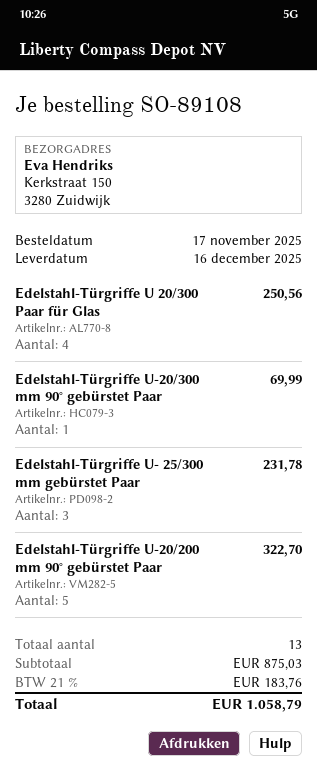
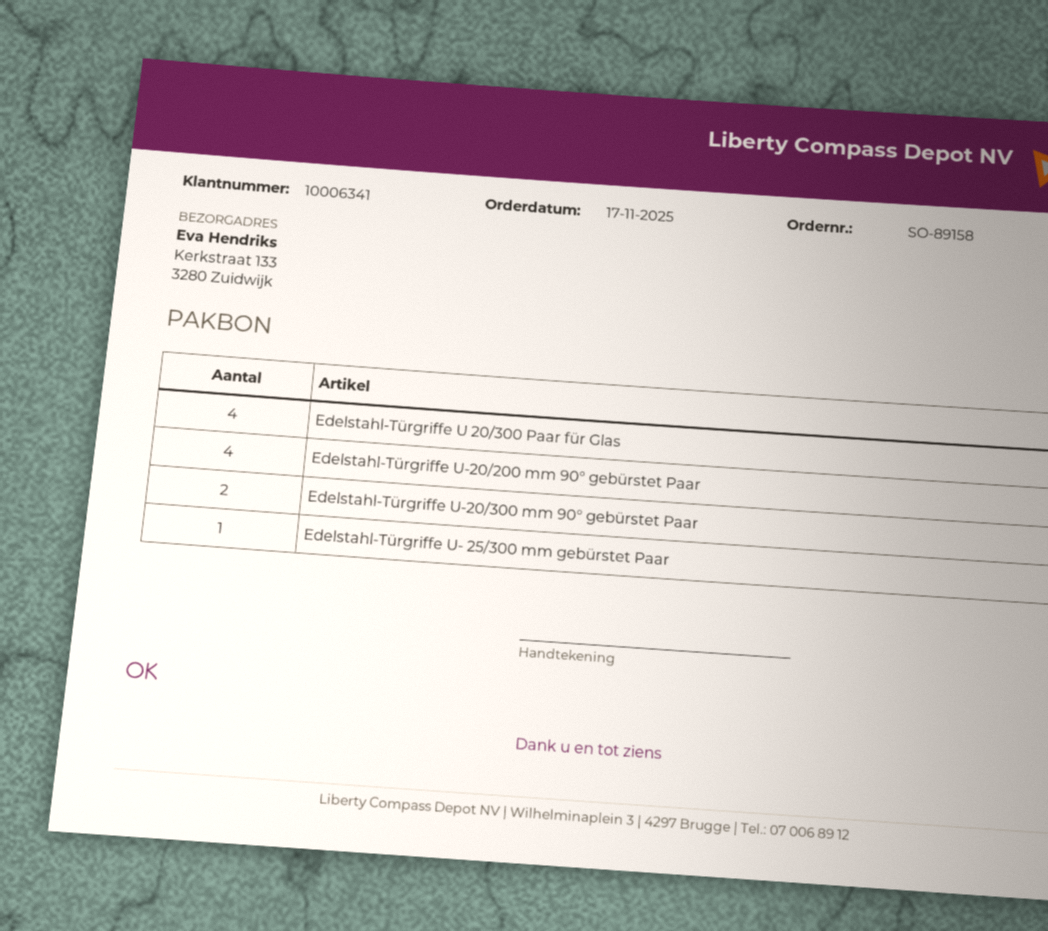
order number: SO-89108 -> SO-89158
ship to: Kerkstraat 150, 3280 Zuidwijk -> Kerkstraat 133, 3280 Zuidwijk
Edelstahl-Türgriffe U-20/300 mm 90° gebürstet Paar: 1 -> 2
Edelstahl-Türgriffe U- 25/300 mm gebürstet Paar: 3 -> 1
Edelstahl-Türgriffe U-20/200 mm 90° gebürstet Paar: 5 -> 4

